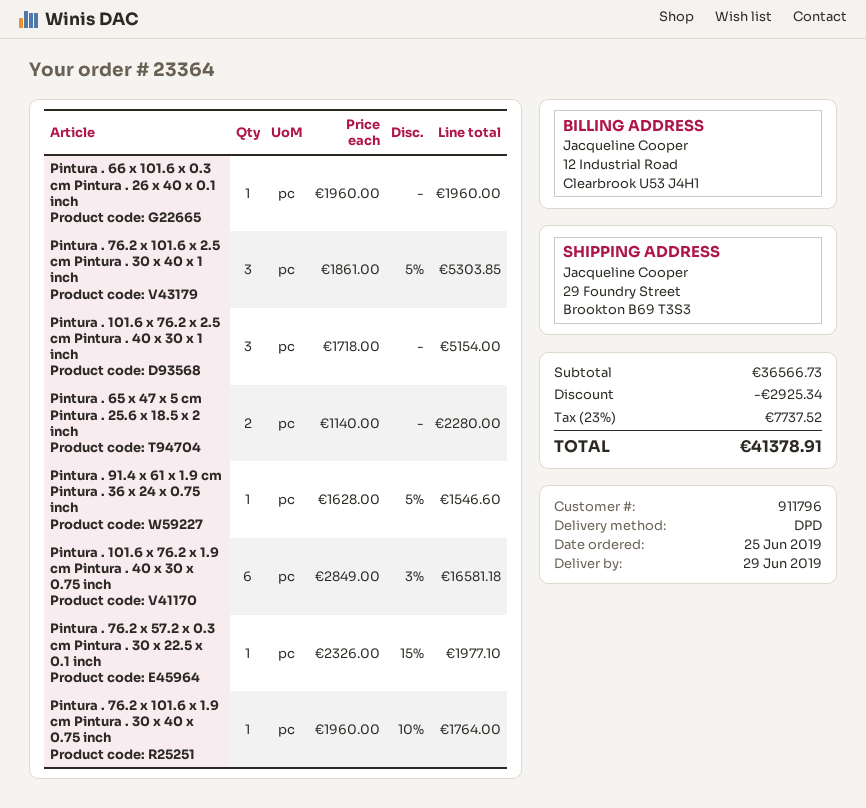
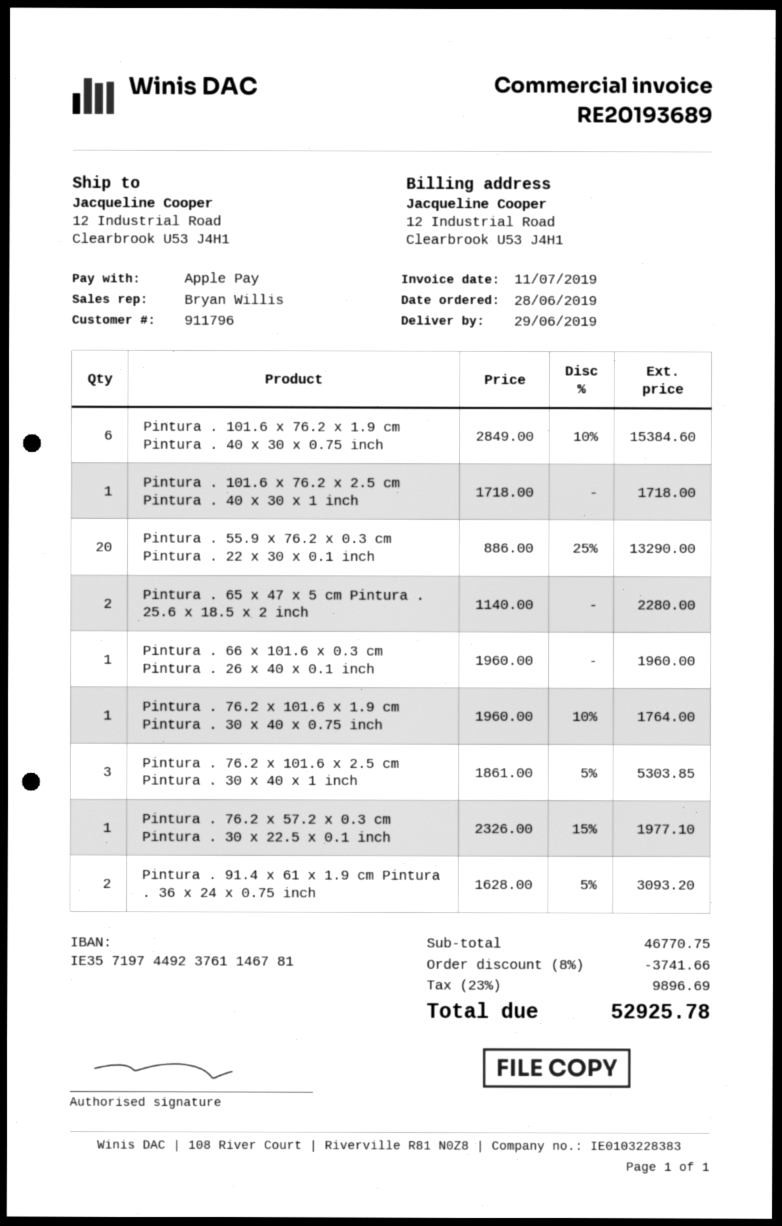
order date: 2019-06-25 -> 2019-06-28
ship to: 29 Foundry Street, Brookton B69 T3S3 -> 12 Industrial Road, Clearbrook U53 J4H1
Pintura . 101.6 x 76.2 x 2.5 cm Pintura . 40 x 30 x 1 inch: 3 x 1718.00 = 5154.00 -> 1 x 1718.00 = 1718.00
Pintura . 91.4 x 61 x 1.9 cm Pintura . 36 x 24 x 0.75 inch: 1 x 1628.00 - 5% = 1546.60 -> 2 x 1628.00 - 5% = 3093.20
Pintura . 101.6 x 76.2 x 1.9 cm Pintura . 40 x 30 x 0.75 inch: 6 x 2849.00 - 3% = 16581.18 -> 6 x 2849.00 - 10% = 15384.60
Pintura . 55.9 x 76.2 x 0.3 cm Pintura . 22 x 30 x 0.1 inch: none -> 20 x 886.00 - 25% = 13290.00
subtotal: 36566.73 -> 46770.75
discount: 2925.34 -> 3741.66
tax: 23% = 7737.52 -> 23% = 9896.69
total: 41378.91 -> 52925.78

